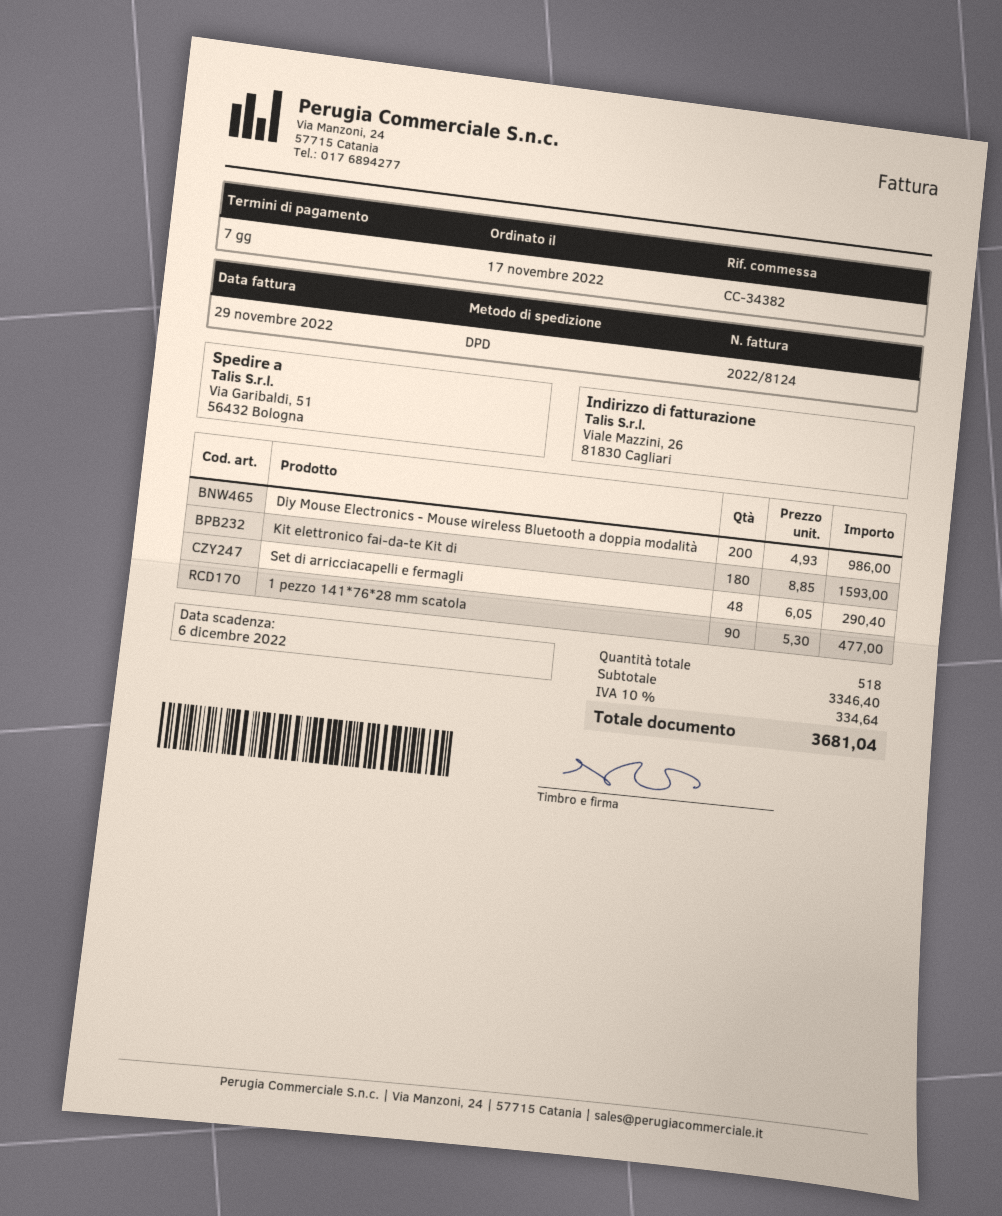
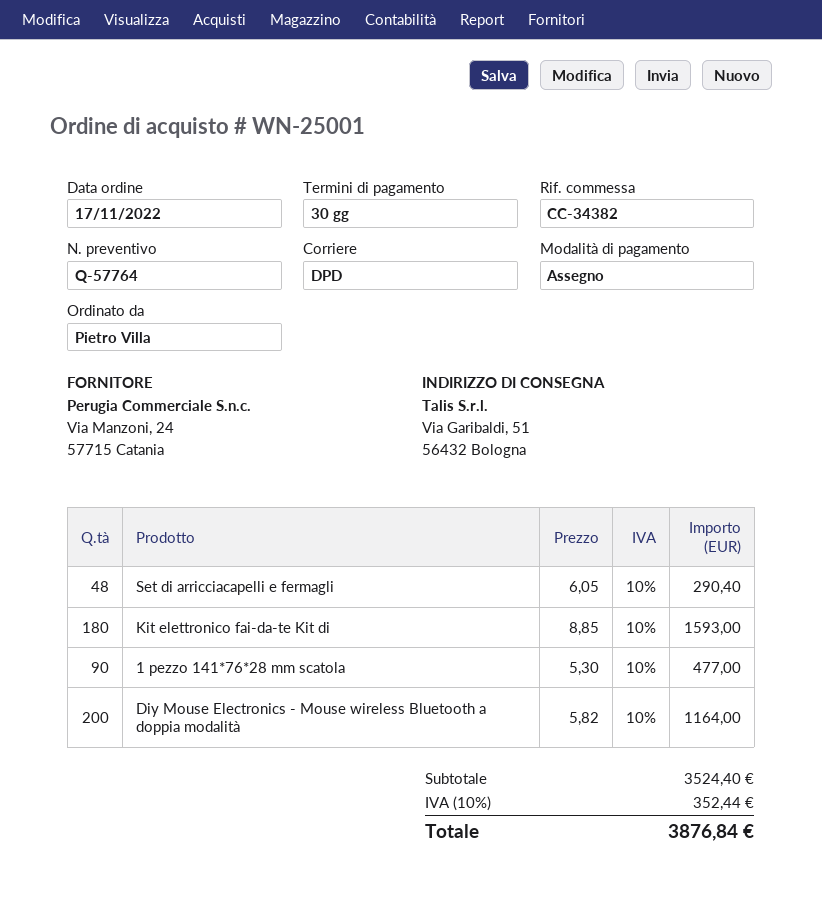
payment terms: 7 days -> 30 days
Diy Mouse Electronics - Mouse wireless Bluetooth a doppia modalità: 200 x 4.93 = 986.00 -> 200 x 5.82 = 1164.00
subtotal: 3346.40 -> 3524.40
tax: 10% = 334.64 -> 10% = 352.44
total: 3681.04 -> 3876.84

